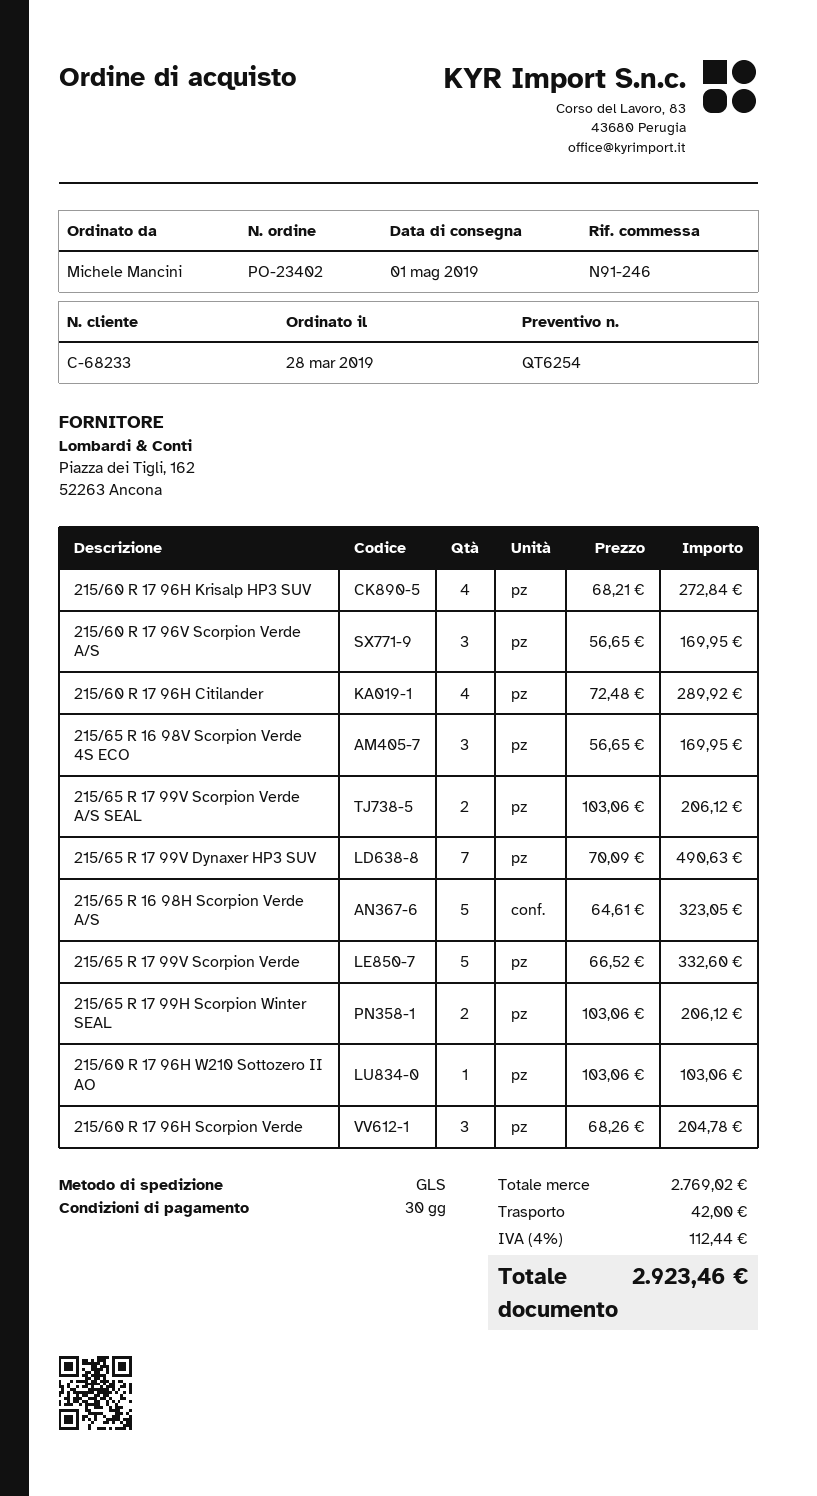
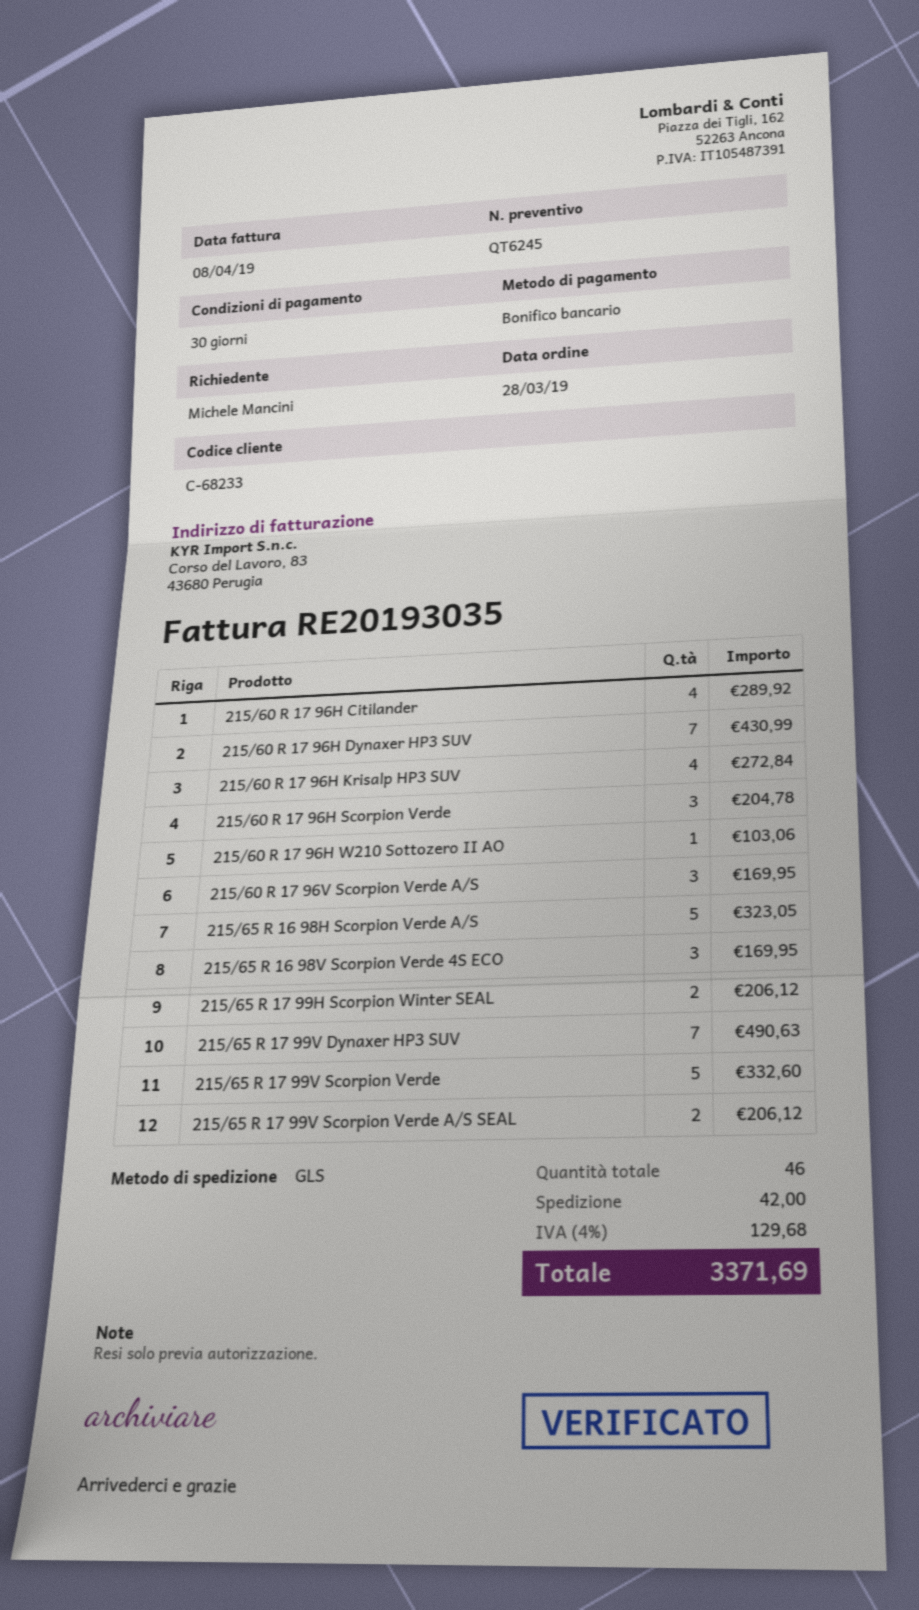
quote number: QT6254 -> QT6245
215/60 R 17 96H Dynaxer HP3 SUV: none -> 7 for 430.99
tax: 4% = 112.44 -> 4% = 129.68
total: 2923.46 -> 3371.69

